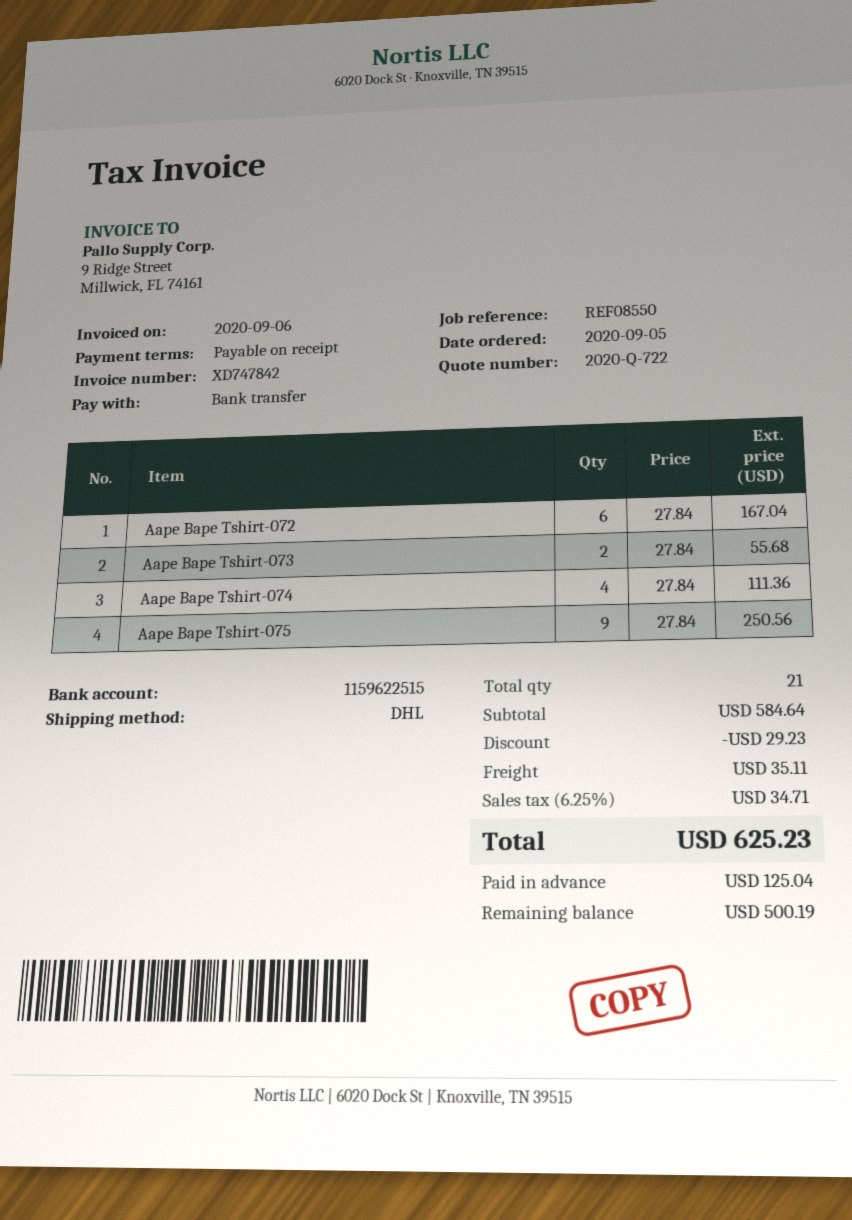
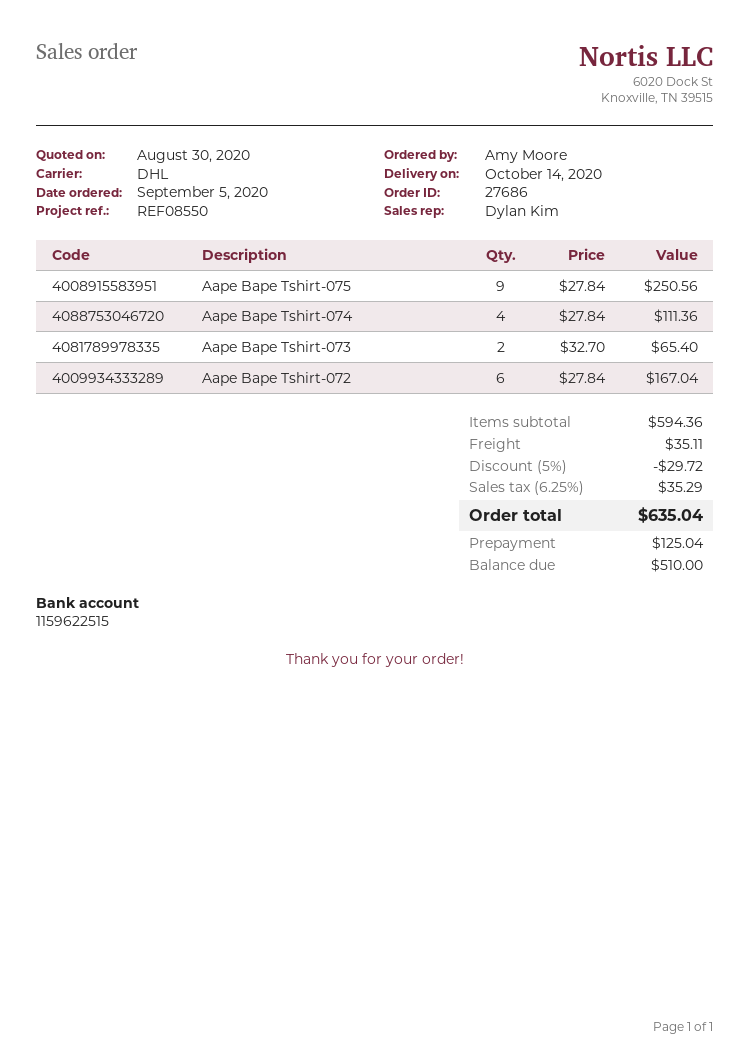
Aape Bape Tshirt-073: 2 x 27.84 = 55.68 -> 2 x 32.70 = 65.40
subtotal: 584.64 -> 594.36
discount: 29.23 -> 29.72
tax: 6.25% = 34.71 -> 6.25% = 35.29
total: 625.23 -> 635.04
balance: 500.19 -> 510.00

